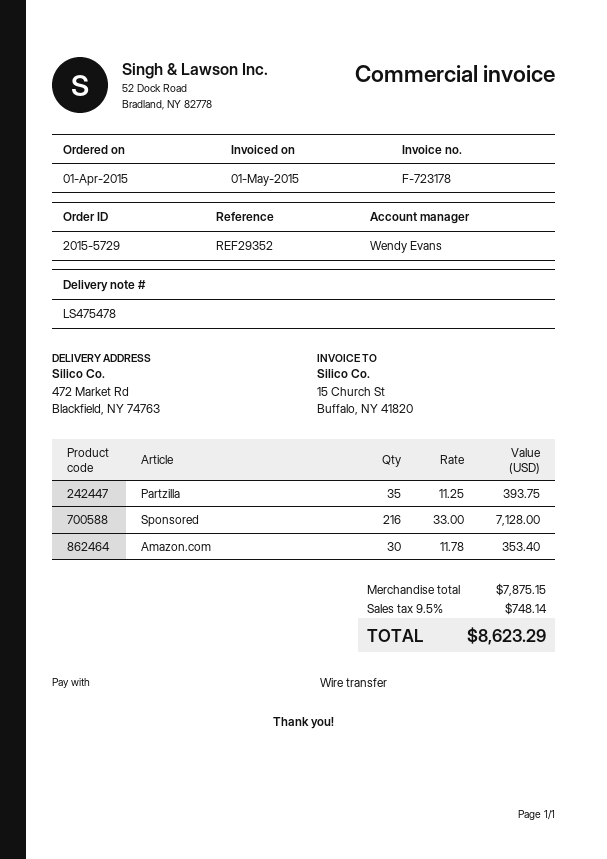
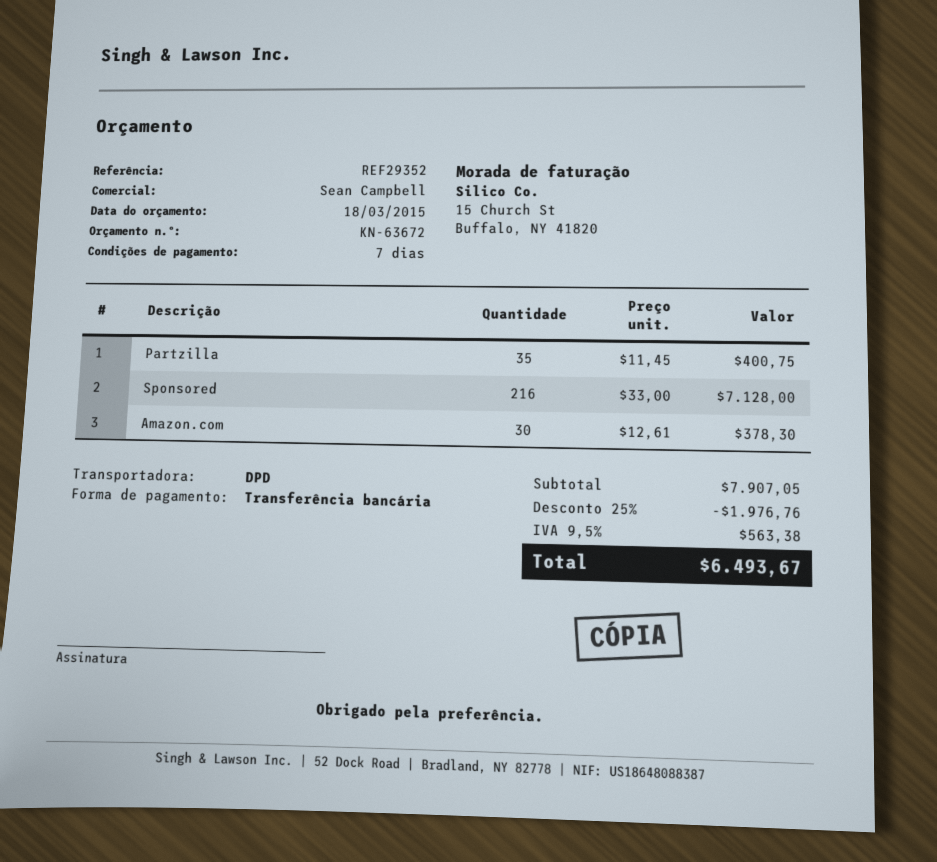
sales rep: Wendy Evans -> Sean Campbell
Partzilla: 35 x 11.25 = 393.75 -> 35 x 11.45 = 400.75
Amazon.com: 30 x 11.78 = 353.40 -> 30 x 12.61 = 378.30
subtotal: 7875.15 -> 7907.05
discount: none -> 25% = 1976.76
tax: 9.5% = 748.14 -> 9.5% = 563.38
total: 8623.29 -> 6493.67

